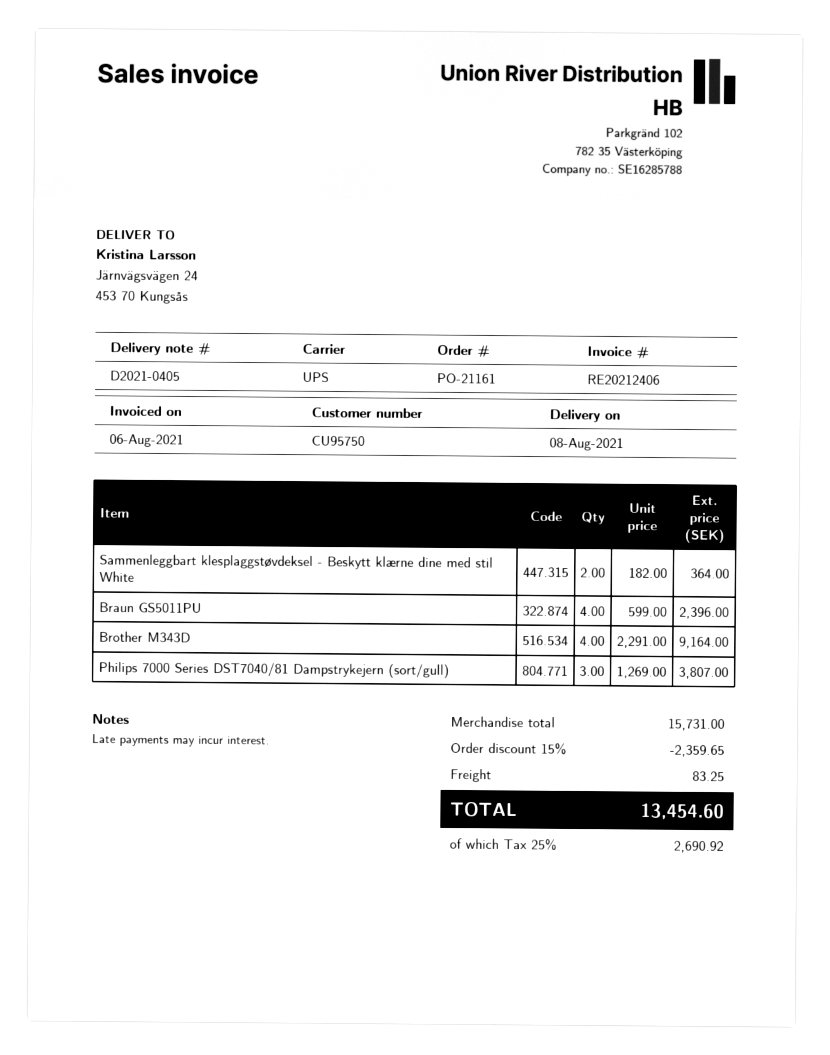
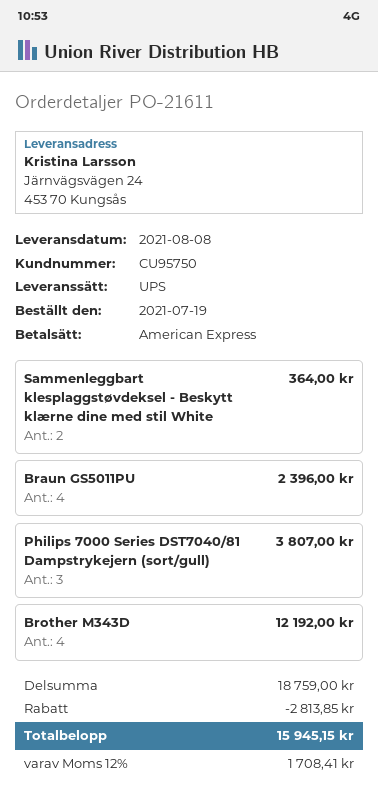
order number: PO-21161 -> PO-21611
Brother M343D: 4 for 9164.00 -> 4 for 12192.00
subtotal: 15731.00 -> 18759.00
discount: 2359.65 -> 2813.85
shipping: 83.25 -> none
tax: 25% = 2690.92 -> 12% = 1708.41
total: 13454.60 -> 15945.15

